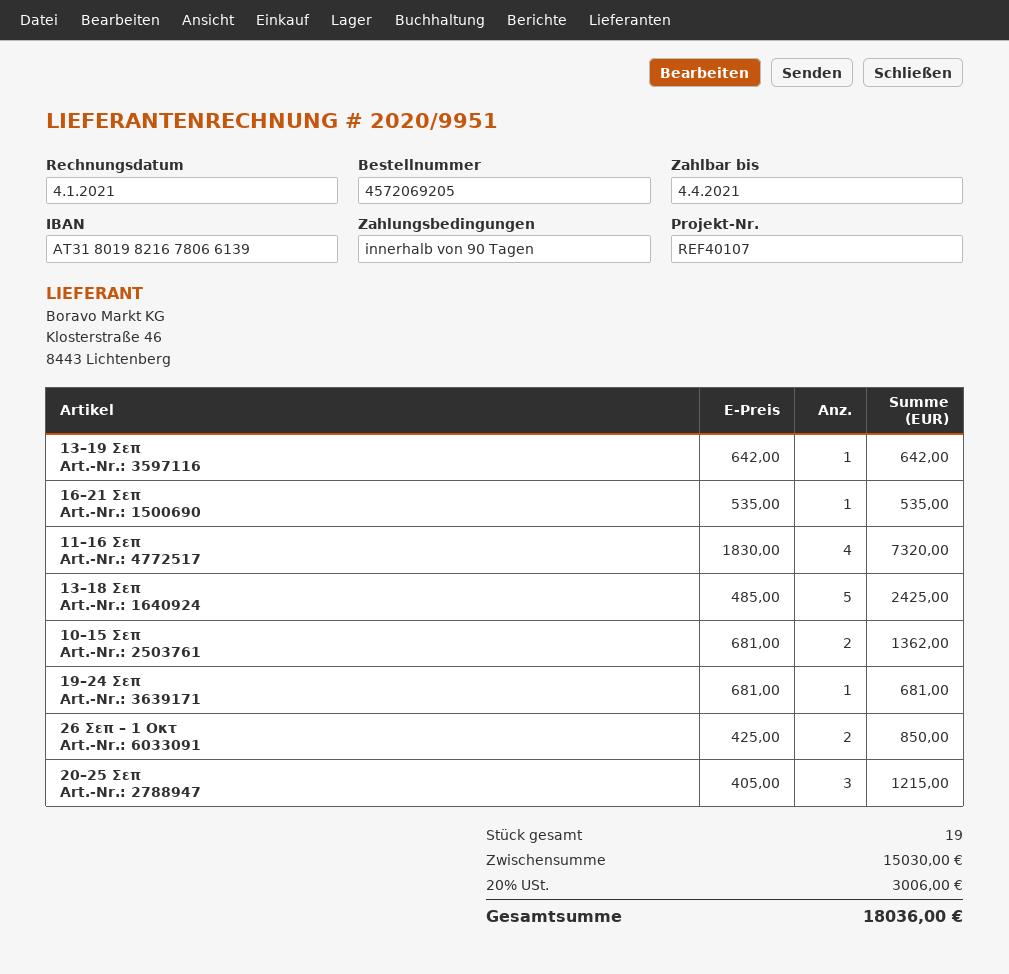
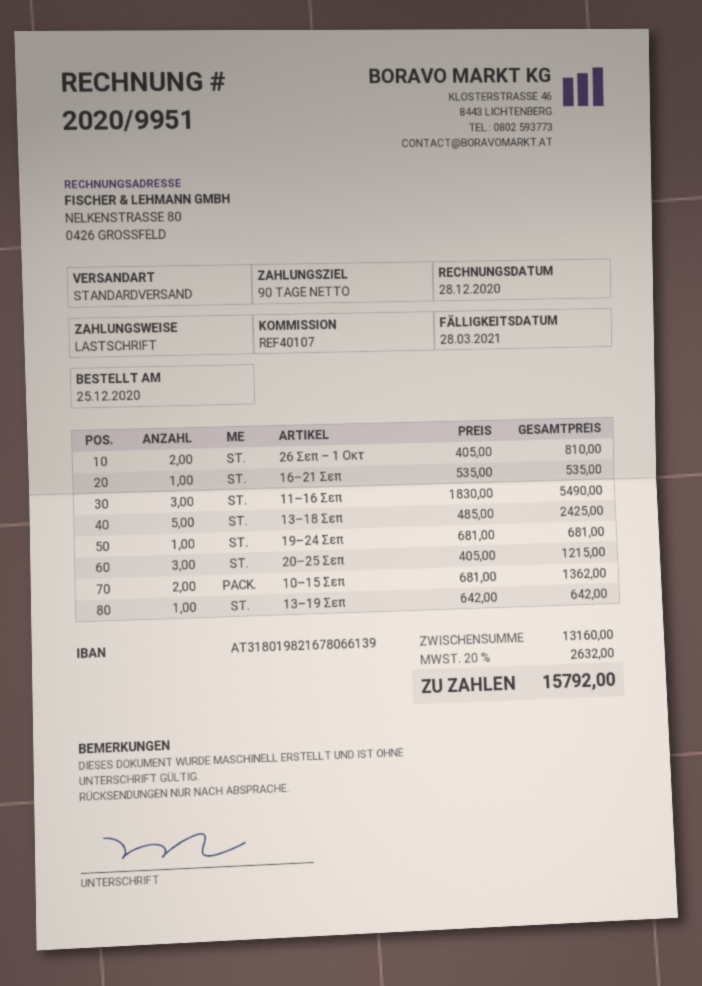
invoice date: 2021-01-04 -> 2020-12-28
due date: 2021-04-04 -> 2021-03-28
11–16 Σεπ: 4 x 1830.00 = 7320.00 -> 3 x 1830.00 = 5490.00
26 Σεπ – 1 Οκτ: 2 x 425.00 = 850.00 -> 2 x 405.00 = 810.00
subtotal: 15030.00 -> 13160.00
tax: 20% = 3006.00 -> 20% = 2632.00
total: 18036.00 -> 15792.00

